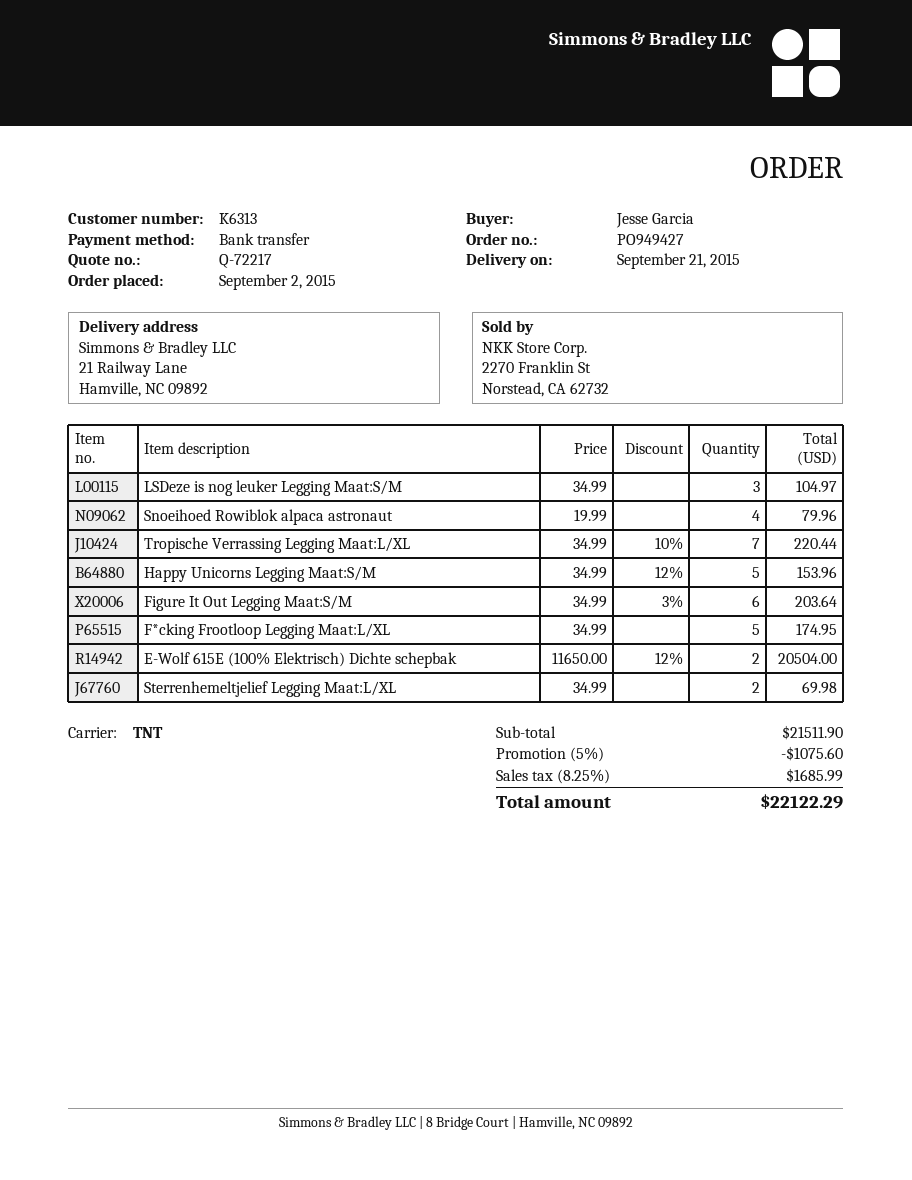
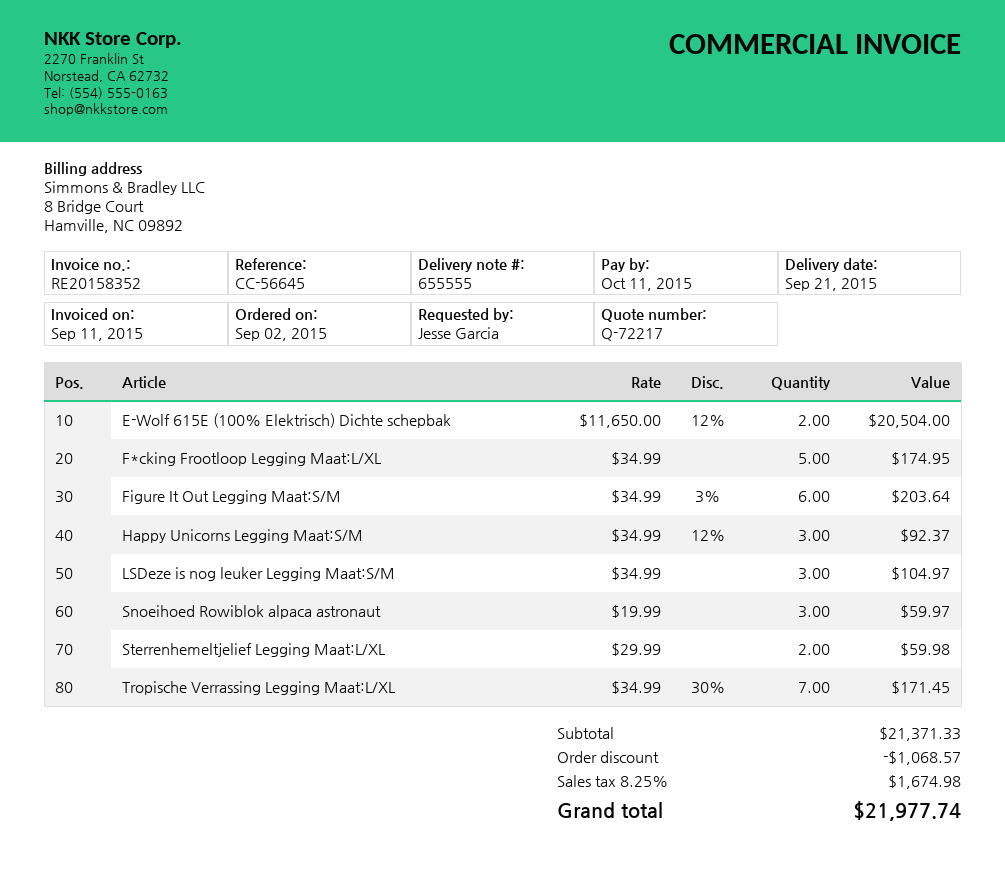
Snoeihoed Rowiblok alpaca astronaut: 4 x 19.99 = 79.96 -> 3 x 19.99 = 59.97
Tropische Verrassing Legging Maat:L/XL: 7 x 34.99 - 10% = 220.44 -> 7 x 34.99 - 30% = 171.45
Happy Unicorns Legging Maat:S/M: 5 x 34.99 - 12% = 153.96 -> 3 x 34.99 - 12% = 92.37
Sterrenhemeltjelief Legging Maat:L/XL: 2 x 34.99 = 69.98 -> 2 x 29.99 = 59.98
subtotal: 21511.90 -> 21371.33
discount: 1075.60 -> 1068.57
tax: 8.25% = 1685.99 -> 8.25% = 1674.98
total: 22122.29 -> 21977.74

